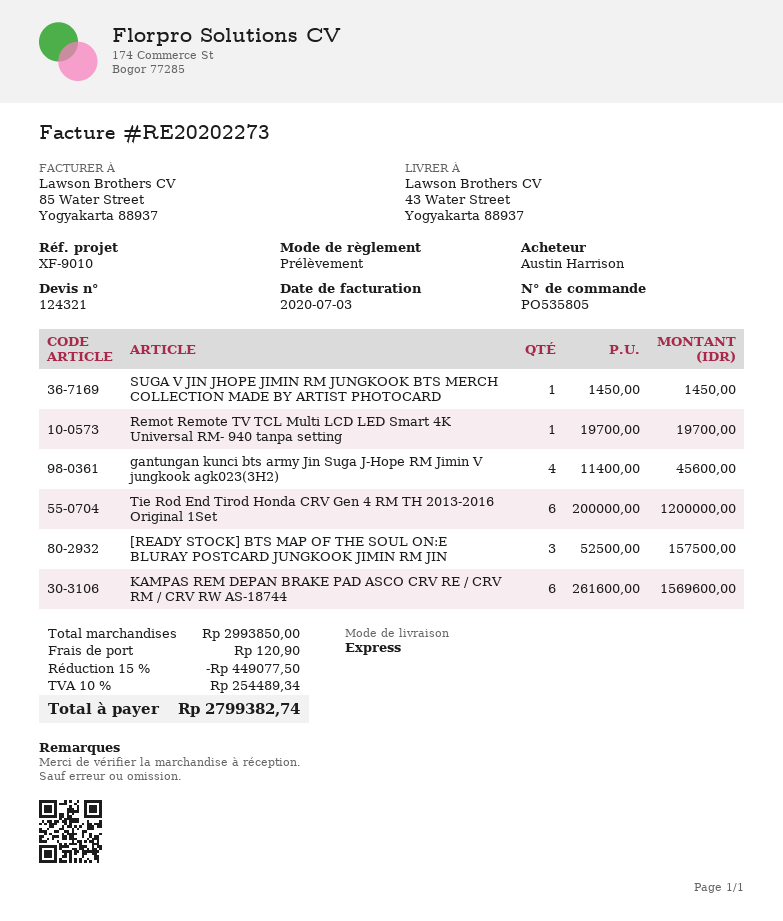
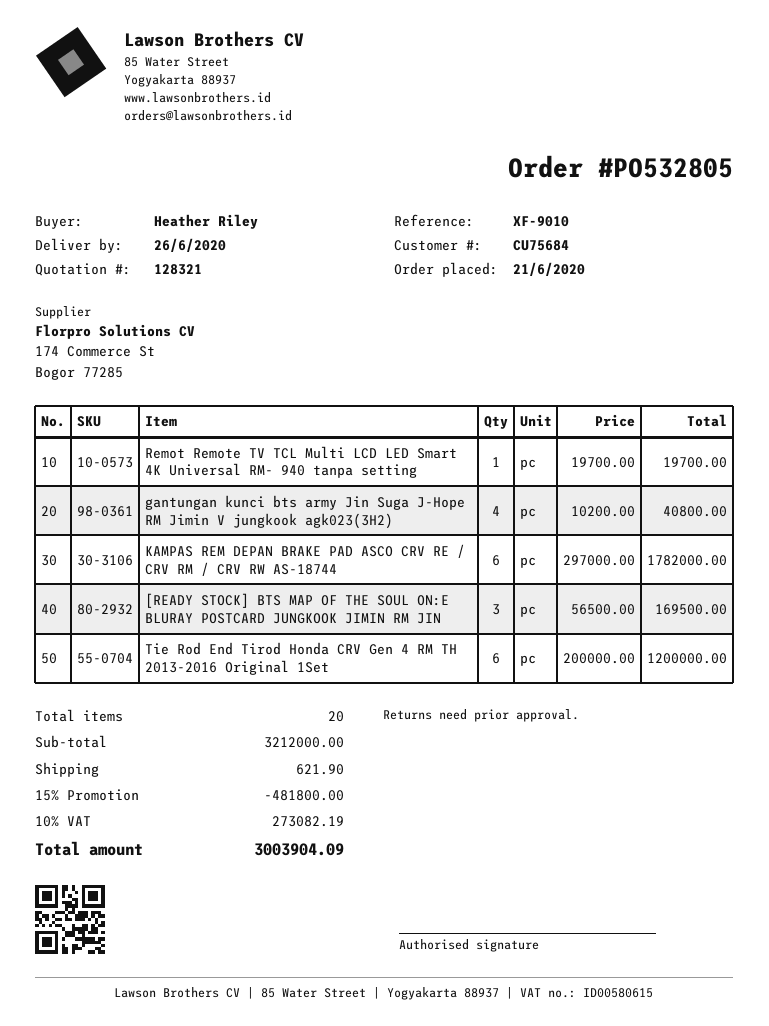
quote number: 124321 -> 128321
order number: PO535805 -> PO532805
ordered by: Austin Harrison -> Heather Riley
SUGA V JIN JHOPE JIMIN RM JUNGKOOK BTS MERCH COLLECTION MADE BY ARTIST PHOTOCARD: 1 x 1450.00 = 1450.00 -> none
gantungan kunci bts army Jin Suga J-Hope RM Jimin V jungkook agk023(3H2): 4 x 11400.00 = 45600.00 -> 4 x 10200.00 = 40800.00
[READY STOCK] BTS MAP OF THE SOUL ON:E BLURAY POSTCARD JUNGKOOK JIMIN RM JIN: 3 x 52500.00 = 157500.00 -> 3 x 56500.00 = 169500.00
KAMPAS REM DEPAN BRAKE PAD ASCO CRV RE / CRV RM / CRV RW AS-18744: 6 x 261600.00 = 1569600.00 -> 6 x 297000.00 = 1782000.00
subtotal: 2993850.00 -> 3212000.00
discount: 15% = 449077.50 -> 15% = 481800.00
shipping: 120.90 -> 621.90
tax: 10% = 254489.34 -> 10% = 273082.19
total: 2799382.74 -> 3003904.09

